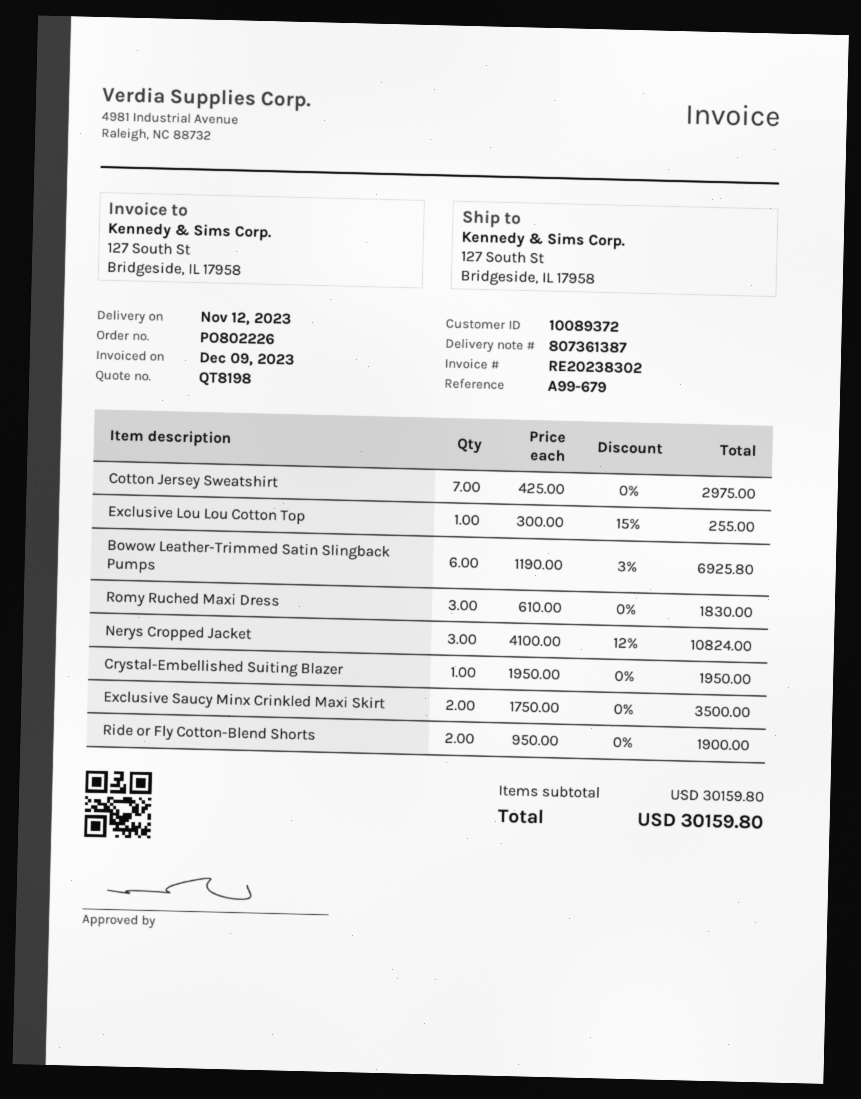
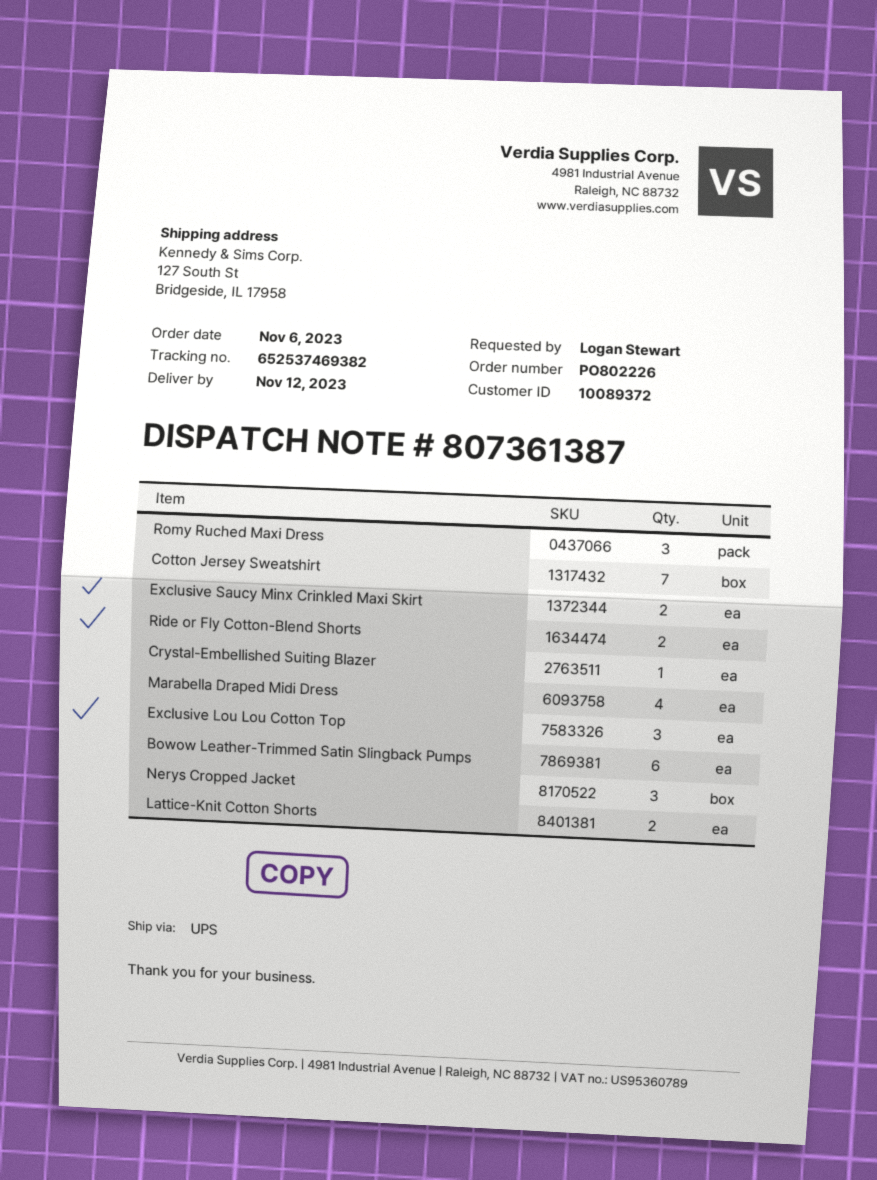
Exclusive Lou Lou Cotton Top: 1 -> 3
Marabella Draped Midi Dress: none -> 4
Lattice-Knit Cotton Shorts: none -> 2

